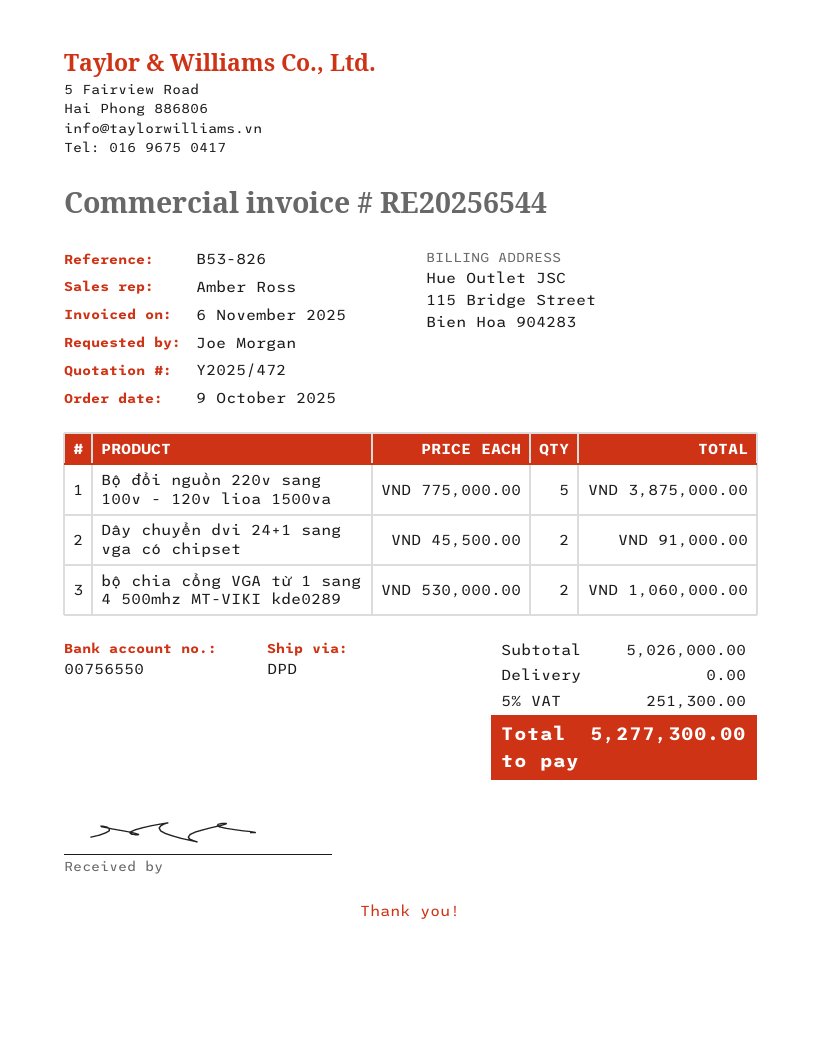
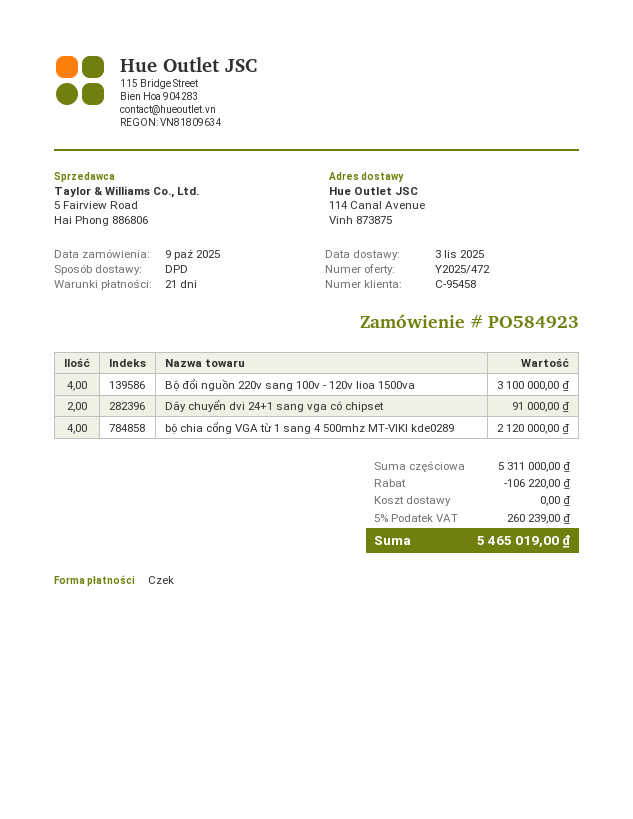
Bộ đổi nguồn 220v sang 100v - 120v lioa 1500va: 5 for 3875000.00 -> 4 for 3100000.00
bộ chia cổng VGA từ 1 sang 4 500mhz MT-VIKI kde0289: 2 for 1060000.00 -> 4 for 2120000.00
subtotal: 5026000.00 -> 5311000.00
discount: none -> 106220.00
tax: 5% = 251300.00 -> 5% = 260239.00
total: 5277300.00 -> 5465019.00

